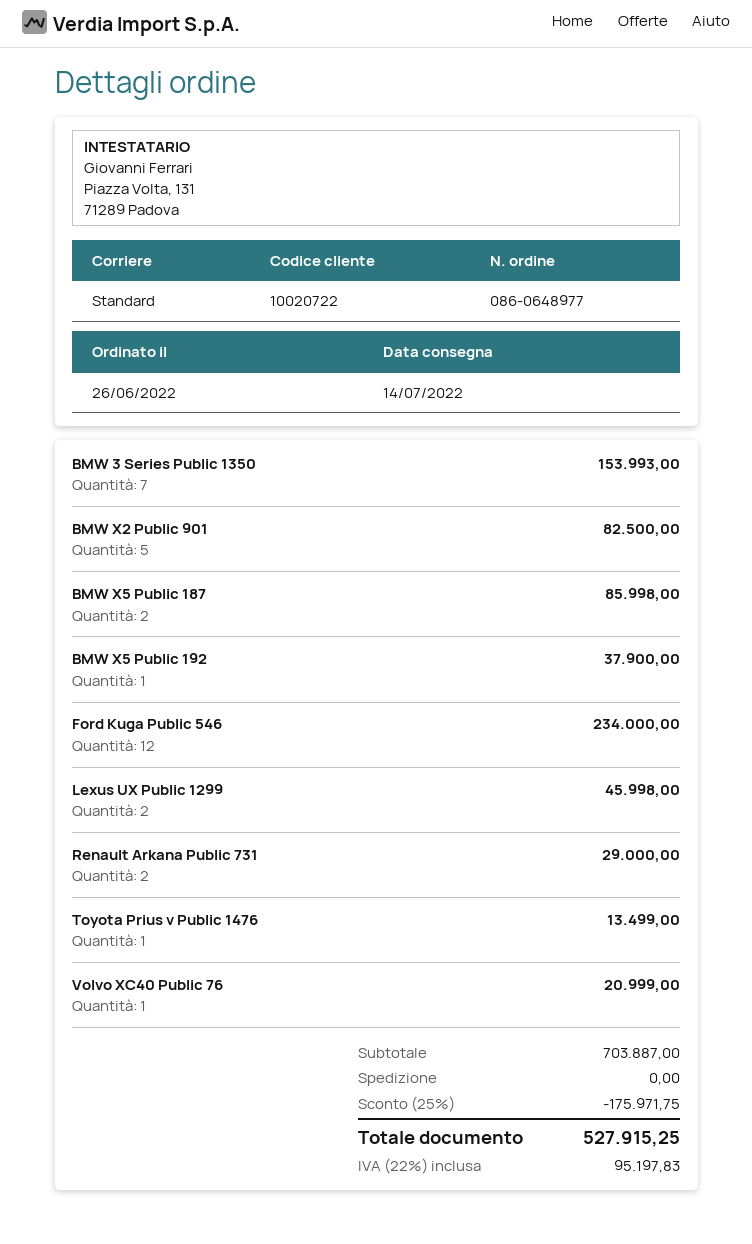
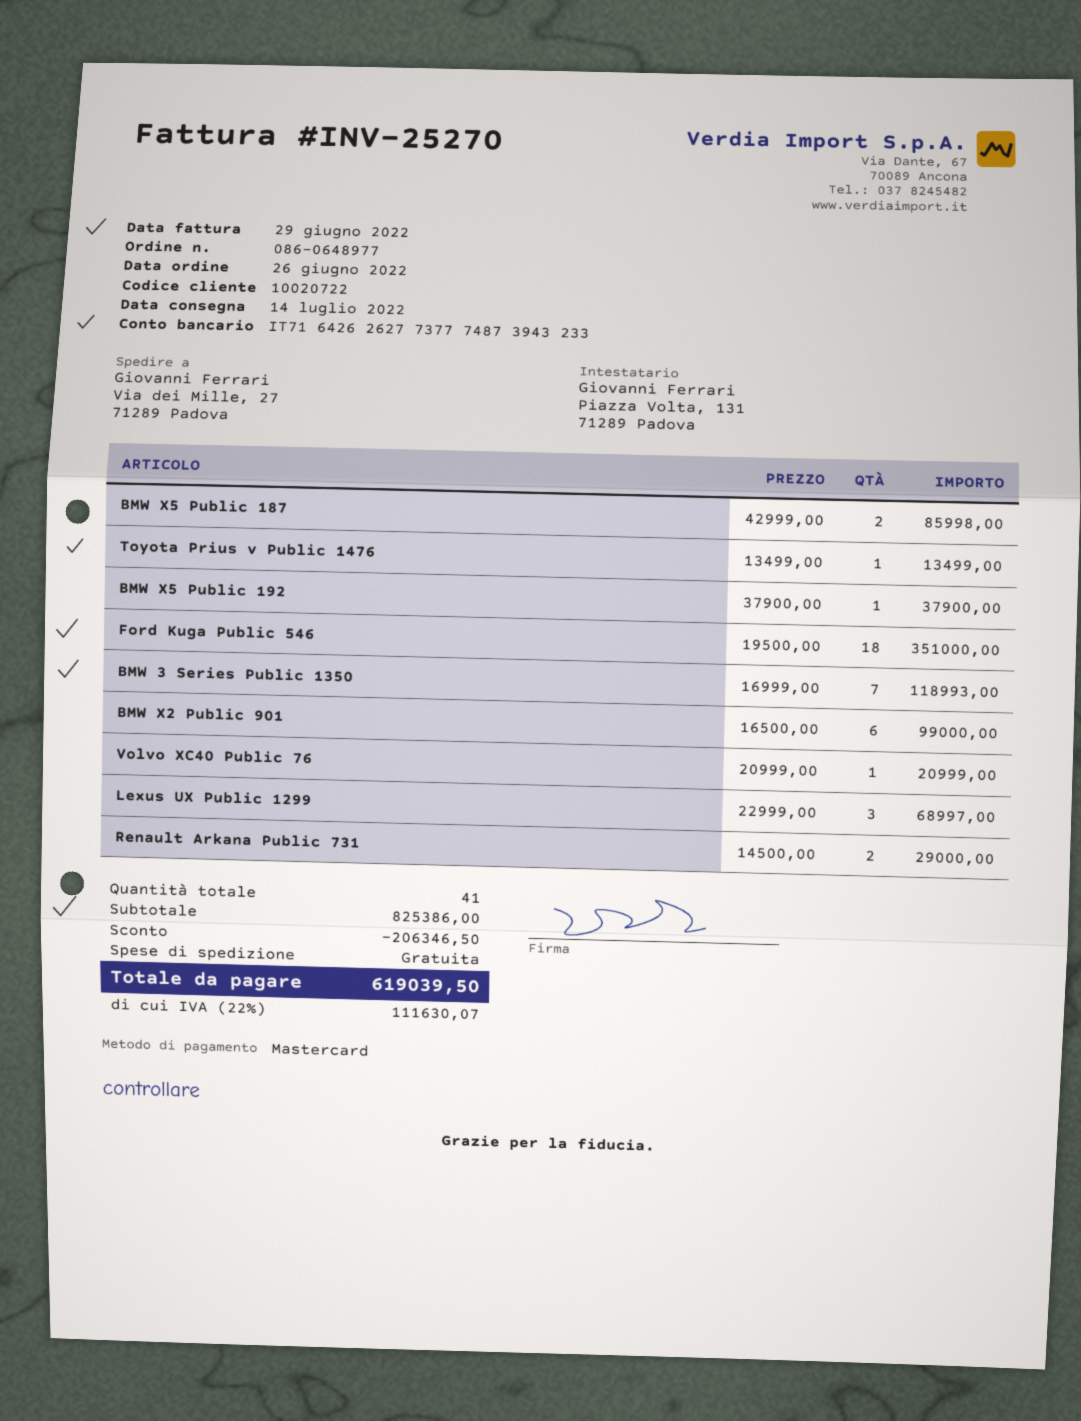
BMW 3 Series Public 1350: 7 for 153993.00 -> 7 for 118993.00
BMW X2 Public 901: 5 for 82500.00 -> 6 for 99000.00
Ford Kuga Public 546: 12 for 234000.00 -> 18 for 351000.00
Lexus UX Public 1299: 2 for 45998.00 -> 3 for 68997.00
subtotal: 703887.00 -> 825386.00
discount: 175971.75 -> 206346.50
tax: 22% = 95197.83 -> 22% = 111630.07
total: 527915.25 -> 619039.50

